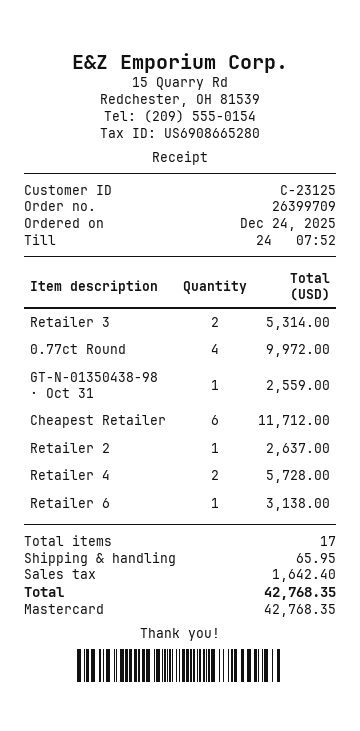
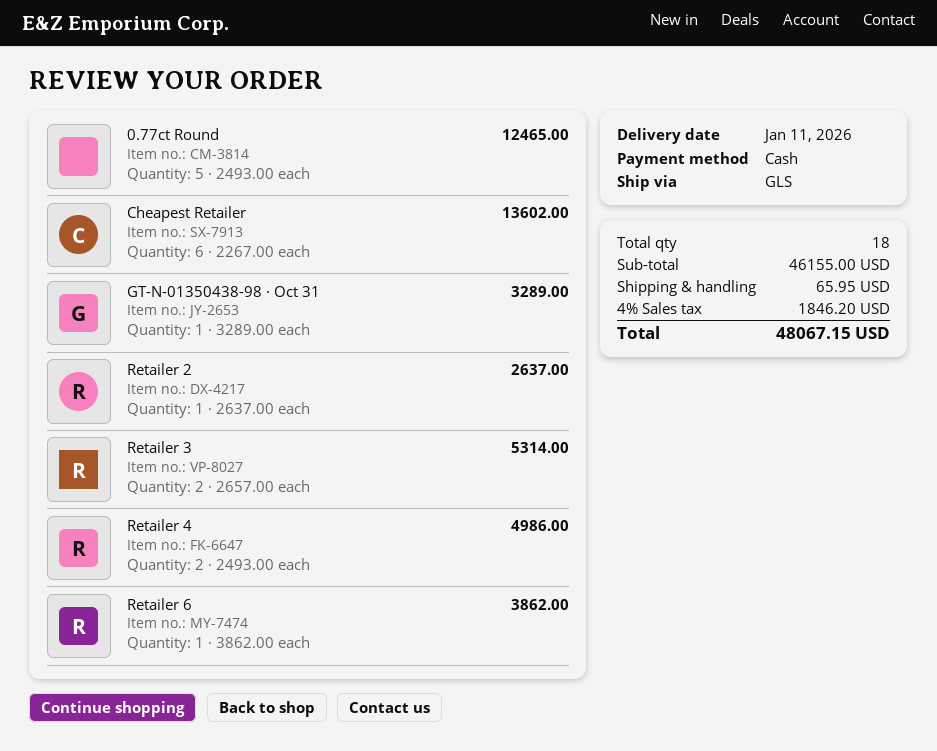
payment method: Mastercard -> cash
0.77ct Round: 4 for 9972.00 -> 5 for 12465.00
GT-N-01350438-98 · Oct 31: 1 for 2559.00 -> 1 for 3289.00
Cheapest Retailer: 6 for 11712.00 -> 6 for 13602.00
Retailer 4: 2 for 5728.00 -> 2 for 4986.00
Retailer 6: 1 for 3138.00 -> 1 for 3862.00
total quantity: 17 -> 18
tax: 1642.40 -> 1846.20
total: 42768.35 -> 48067.15

